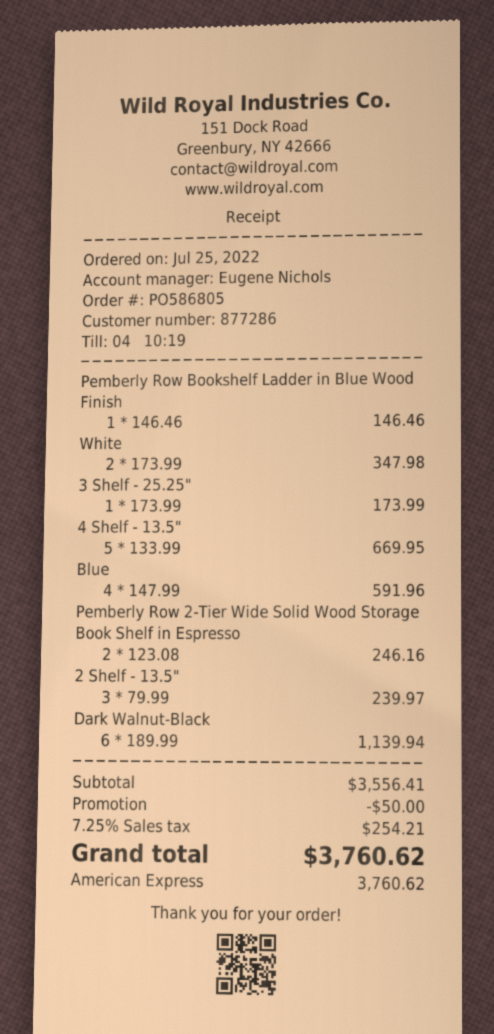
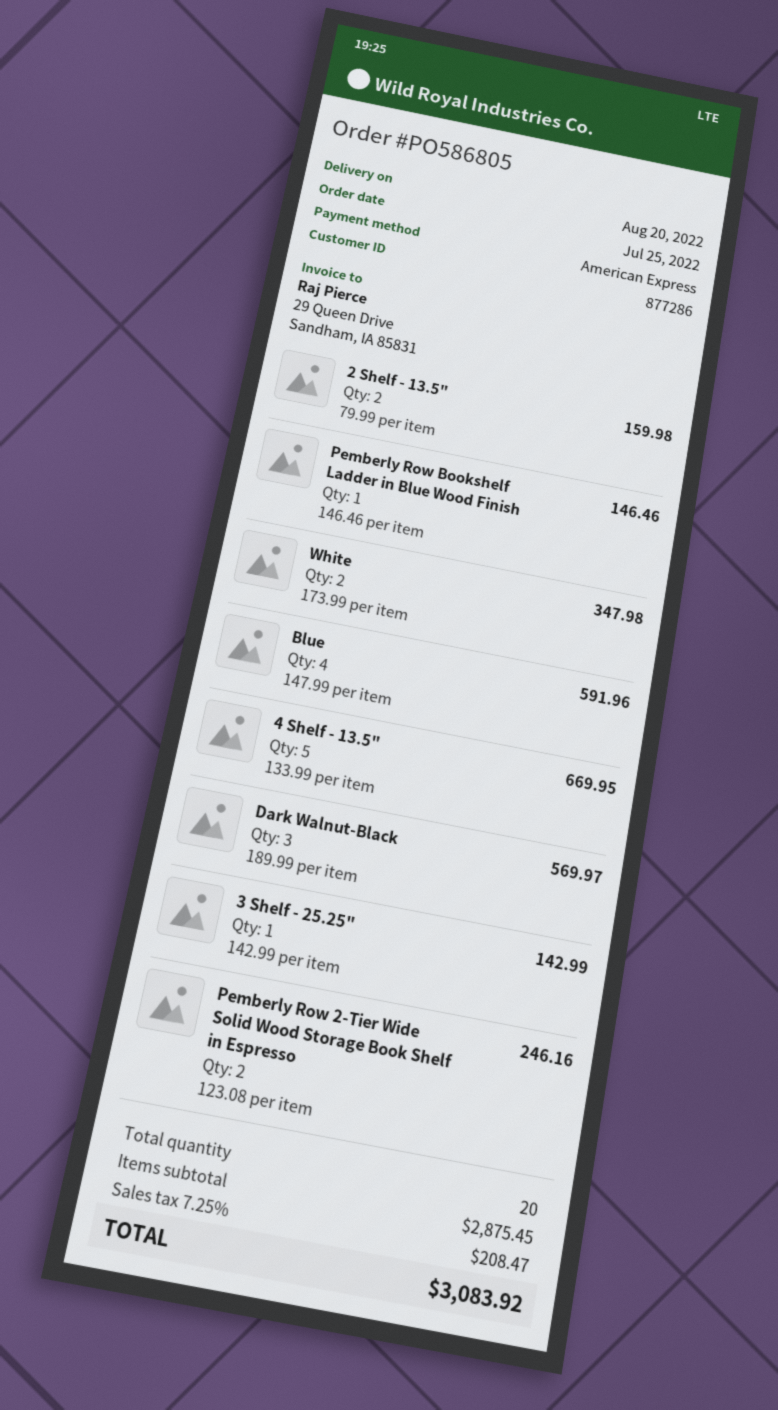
3 Shelf - 25.25": 1 x 173.99 = 173.99 -> 1 x 142.99 = 142.99
2 Shelf - 13.5": 3 x 79.99 = 239.97 -> 2 x 79.99 = 159.98
Dark Walnut-Black: 6 x 189.99 = 1139.94 -> 3 x 189.99 = 569.97
subtotal: 3556.41 -> 2875.45
discount: 50.00 -> none
tax: 7.25% = 254.21 -> 7.25% = 208.47
total: 3760.62 -> 3083.92

